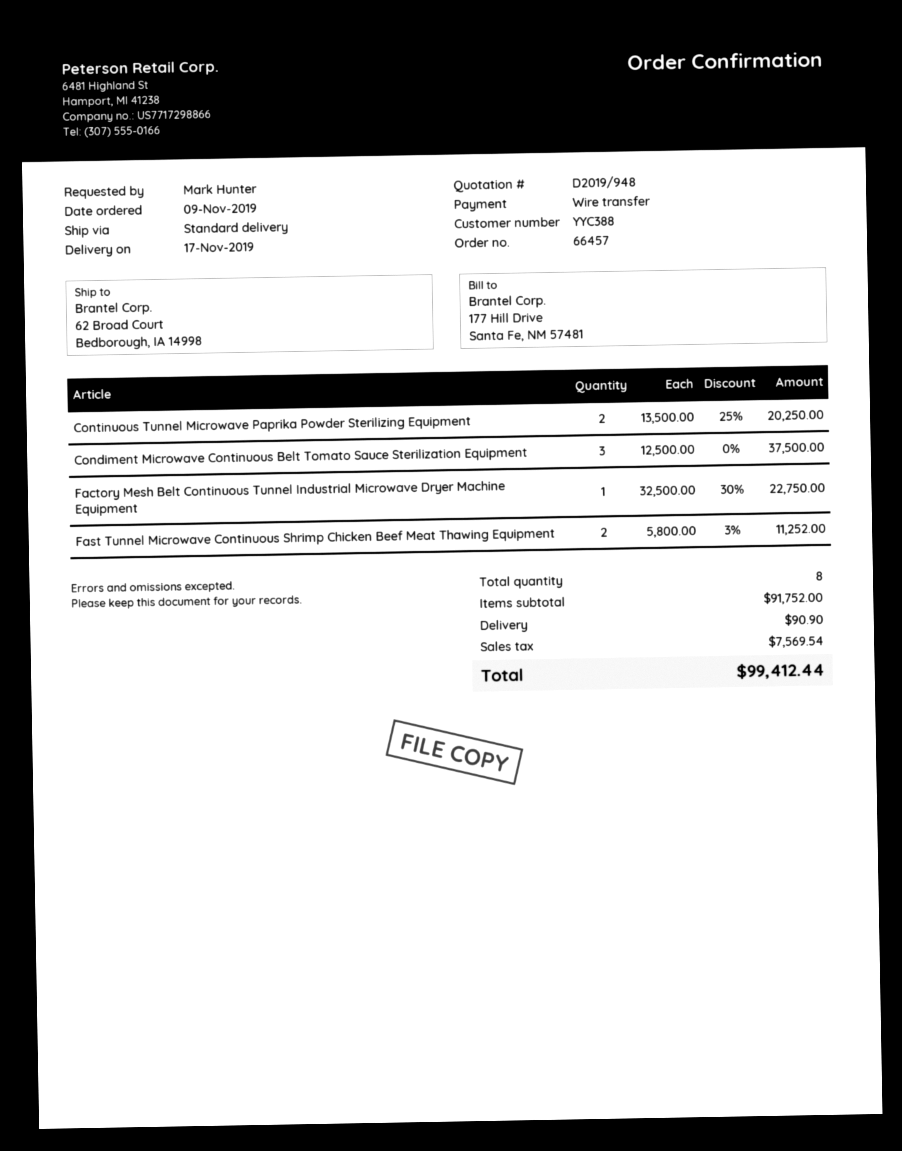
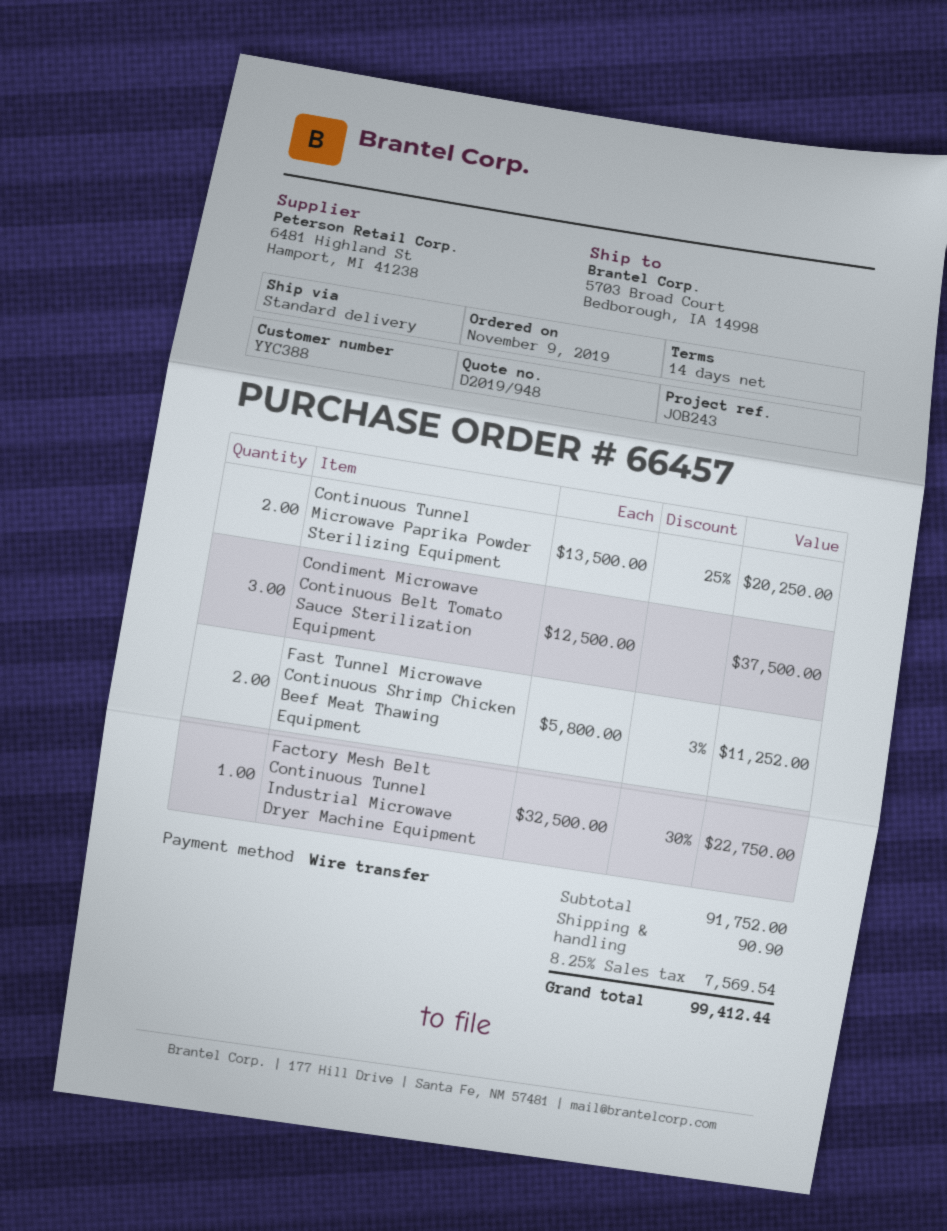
ship to: 62 Broad Court, Bedborough, IA 14998 -> 5703 Broad Court, Bedborough, IA 14998

